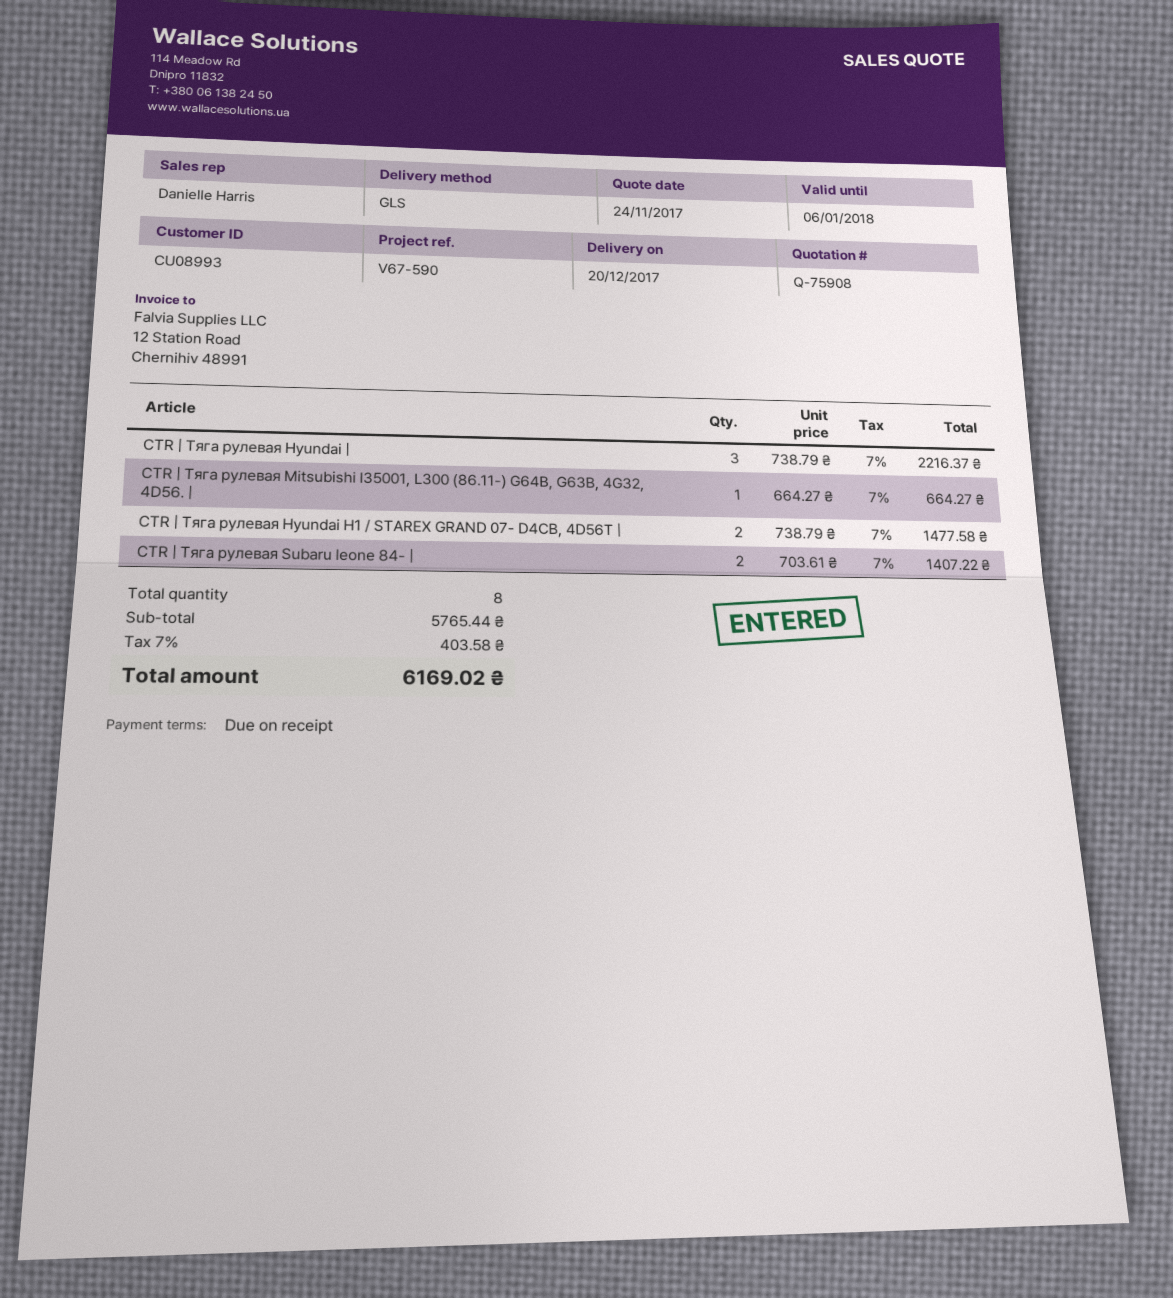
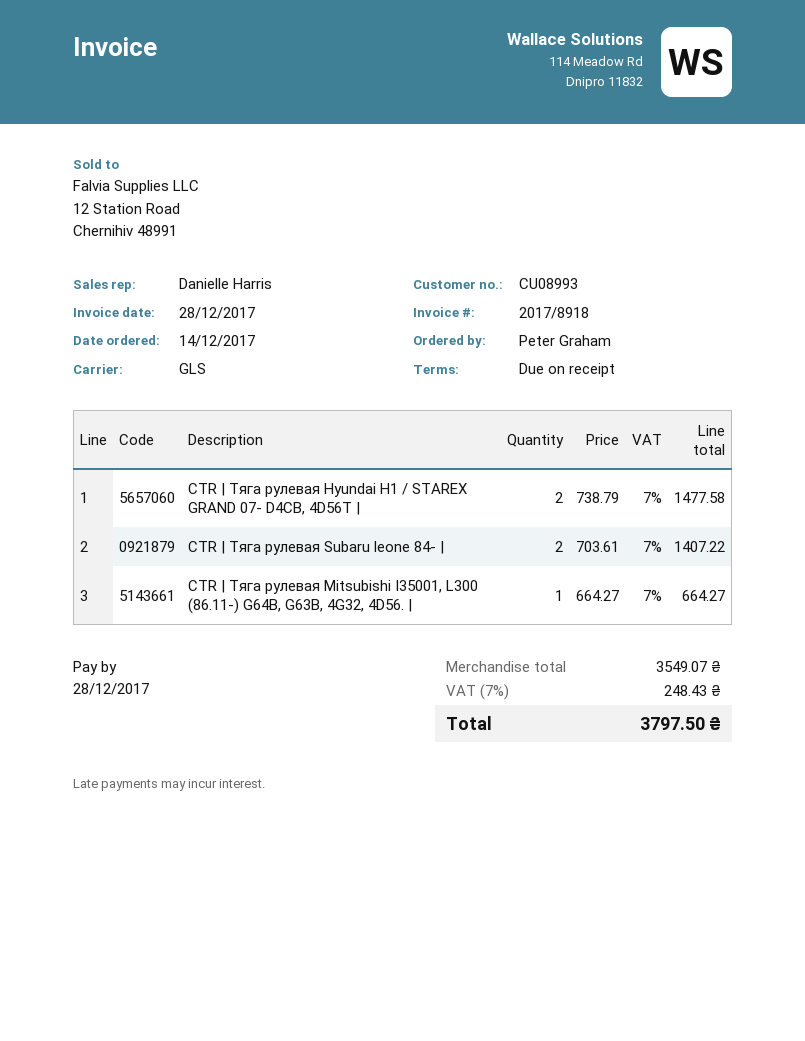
CTR | Тяга рулевая Hyundai |: 3 x 738.79 = 2216.37 -> none
subtotal: 5765.44 -> 3549.07
tax: 7% = 403.58 -> 7% = 248.43
total: 6169.02 -> 3797.50

